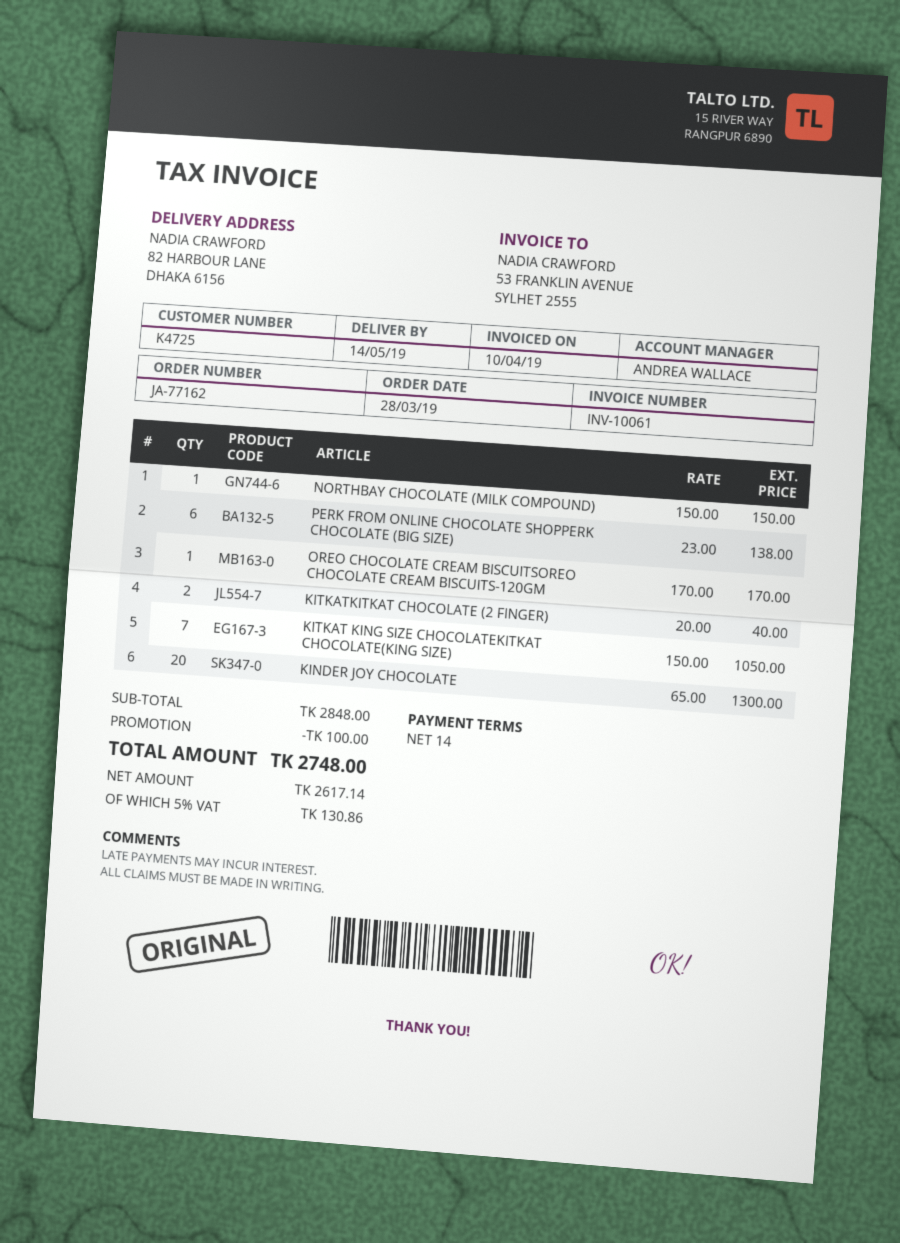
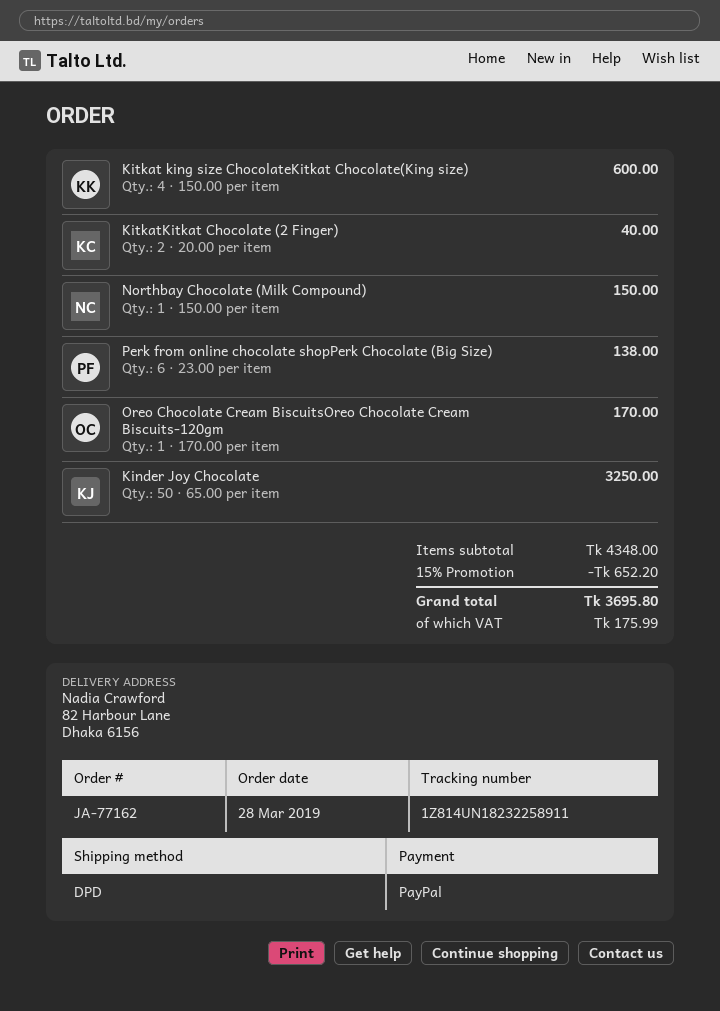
KITKAT KING SIZE CHOCOLATEKITKAT CHOCOLATE(KING SIZE): 7 x 150.00 = 1050.00 -> 4 x 150.00 = 600.00
KINDER JOY CHOCOLATE: 20 x 65.00 = 1300.00 -> 50 x 65.00 = 3250.00
subtotal: 2848.00 -> 4348.00
discount: 100.00 -> 652.20
tax: 130.86 -> 175.99
total: 2748.00 -> 3695.80

